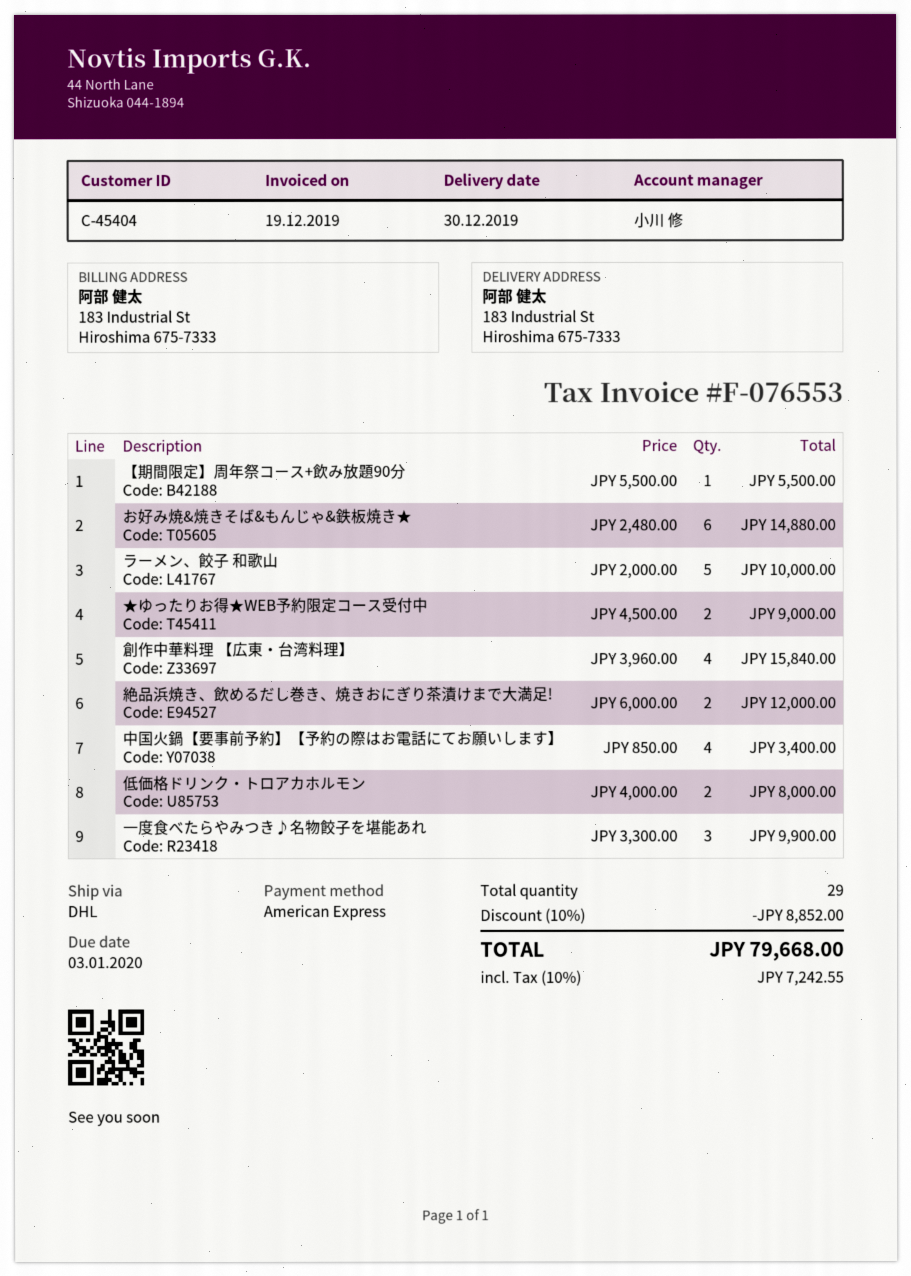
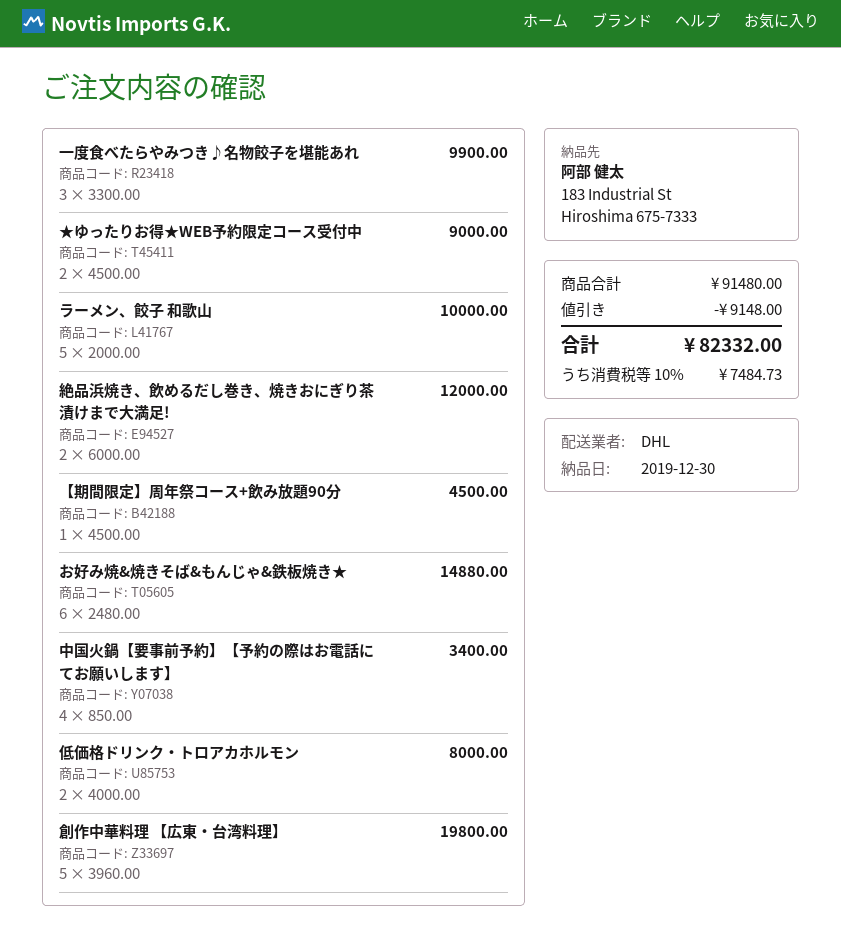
【期間限定】周年祭コース+飲み放題90分: 1 x 5500.00 = 5500.00 -> 1 x 4500.00 = 4500.00
創作中華料理 【広東・台湾料理】: 4 x 3960.00 = 15840.00 -> 5 x 3960.00 = 19800.00
discount: 8852.00 -> 9148.00
tax: 10% = 7242.55 -> 10% = 7484.73
total: 79668.00 -> 82332.00

